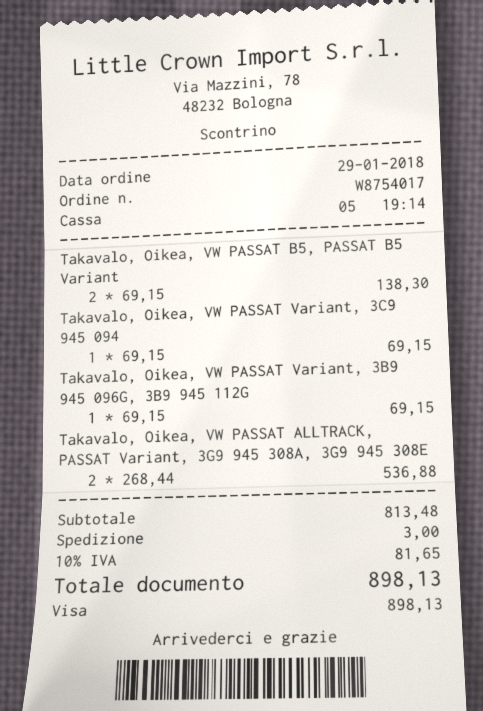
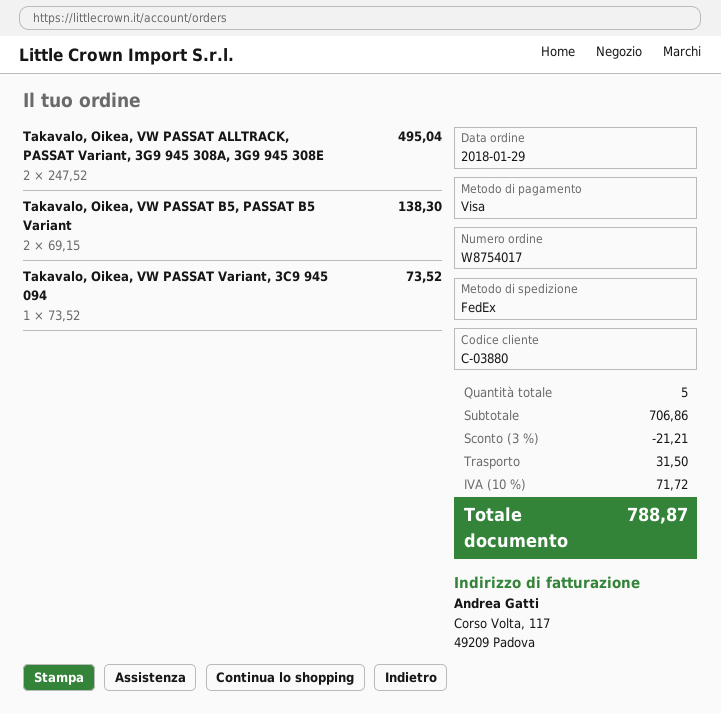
Takavalo, Oikea, VW PASSAT Variant, 3C9 945 094: 1 x 69.15 = 69.15 -> 1 x 73.52 = 73.52
Takavalo, Oikea, VW PASSAT Variant, 3B9 945 096G, 3B9 945 112G: 1 x 69.15 = 69.15 -> none
Takavalo, Oikea, VW PASSAT ALLTRACK, PASSAT Variant, 3G9 945 308A, 3G9 945 308E: 2 x 268.44 = 536.88 -> 2 x 247.52 = 495.04
subtotal: 813.48 -> 706.86
discount: none -> 3% = 21.21
shipping: 3.00 -> 31.50
tax: 10% = 81.65 -> 10% = 71.72
total: 898.13 -> 788.87

